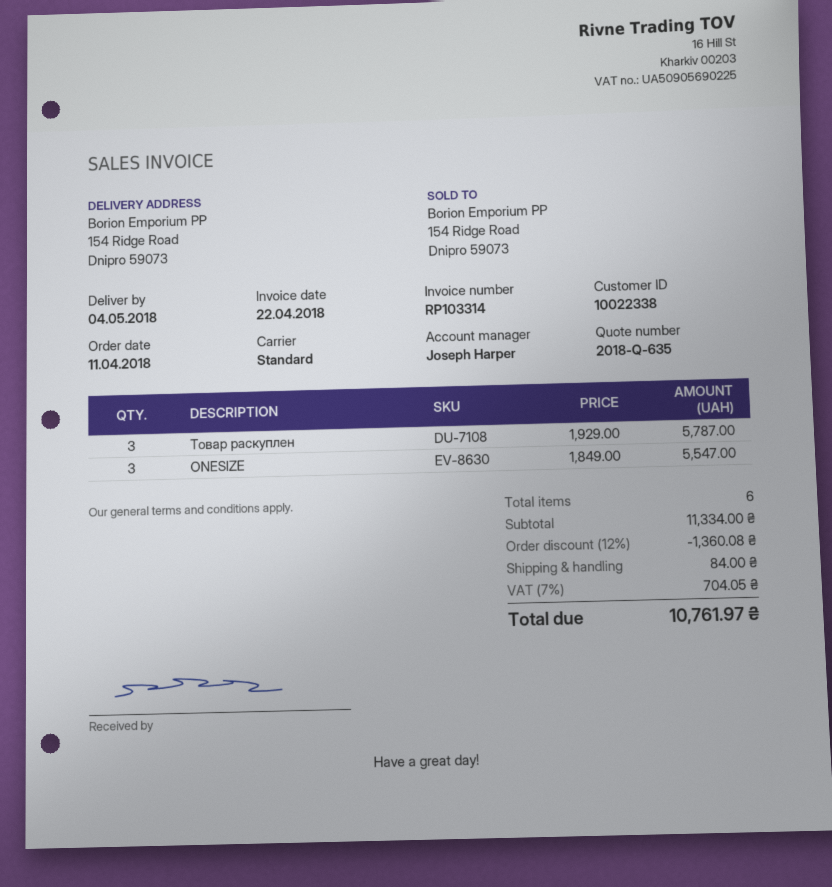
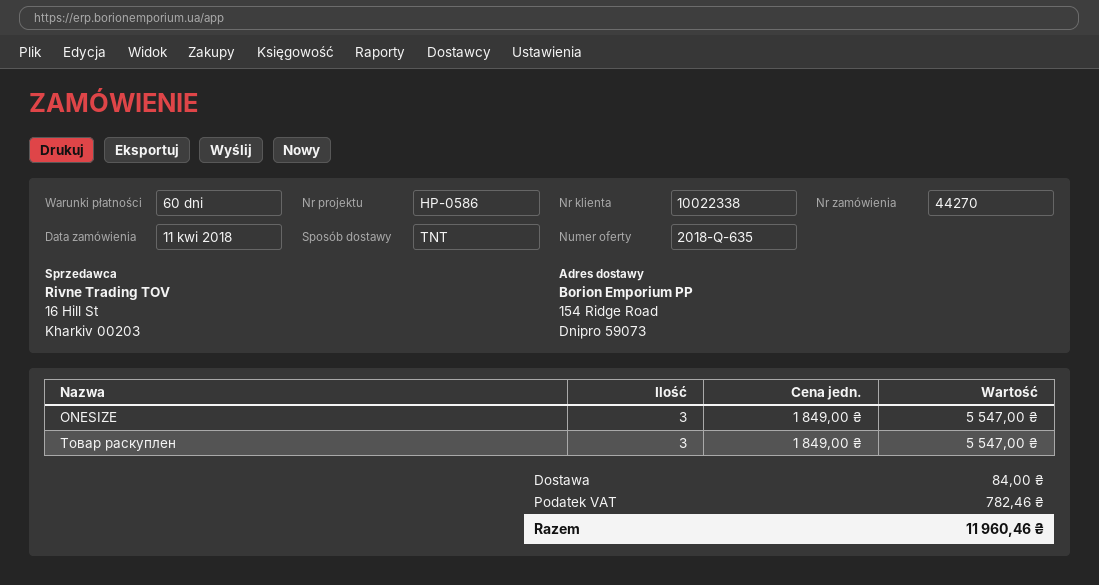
shipping method: standard -> TNT
Товар раскуплен: 3 x 1929.00 = 5787.00 -> 3 x 1849.00 = 5547.00
discount: 12% = 1360.08 -> none
tax: 704.05 -> 782.46
total: 10761.97 -> 11960.46

